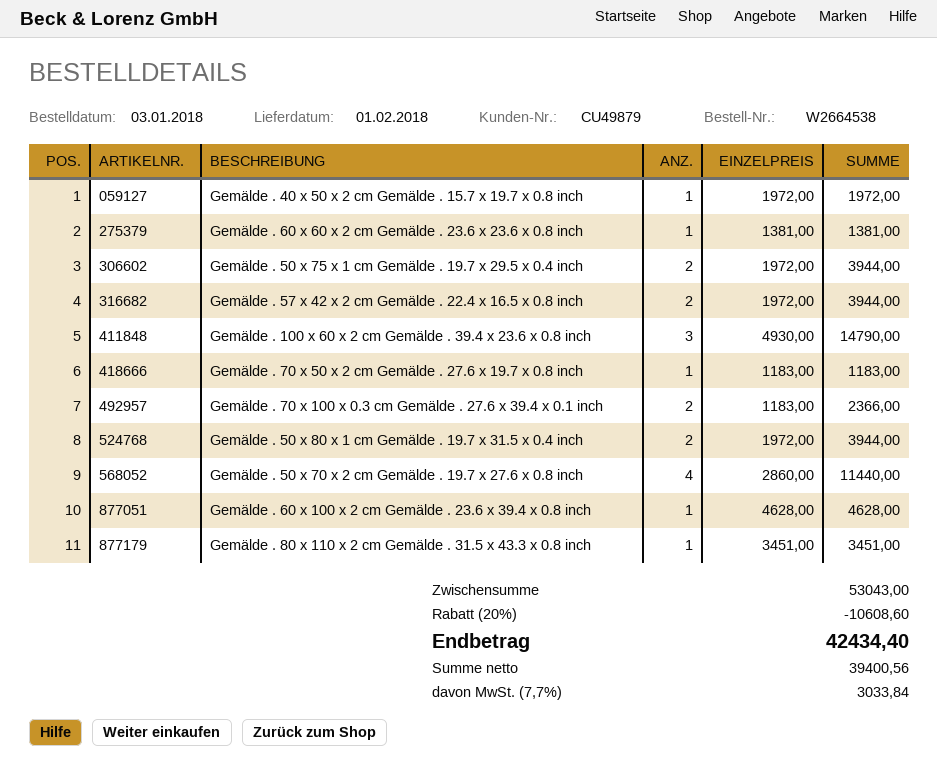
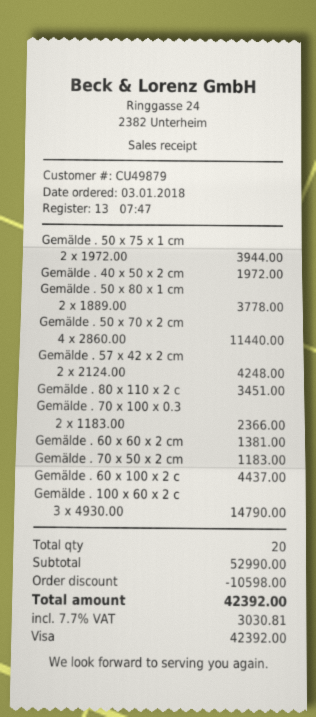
Gemälde . 57 x 42 x 2 cm Gemälde . 22.4 x 16.5 x 0.8 inch: 2 x 1972.00 = 3944.00 -> 2 x 2124.00 = 4248.00
Gemälde . 50 x 80 x 1 cm Gemälde . 19.7 x 31.5 x 0.4 inch: 2 x 1972.00 = 3944.00 -> 2 x 1889.00 = 3778.00
Gemälde . 60 x 100 x 2 cm Gemälde . 23.6 x 39.4 x 0.8 inch: 1 x 4628.00 = 4628.00 -> 1 x 4437.00 = 4437.00
subtotal: 53043.00 -> 52990.00
discount: 10608.60 -> 10598.00
tax: 7.7% = 3033.84 -> 7.7% = 3030.81
total: 42434.40 -> 42392.00

